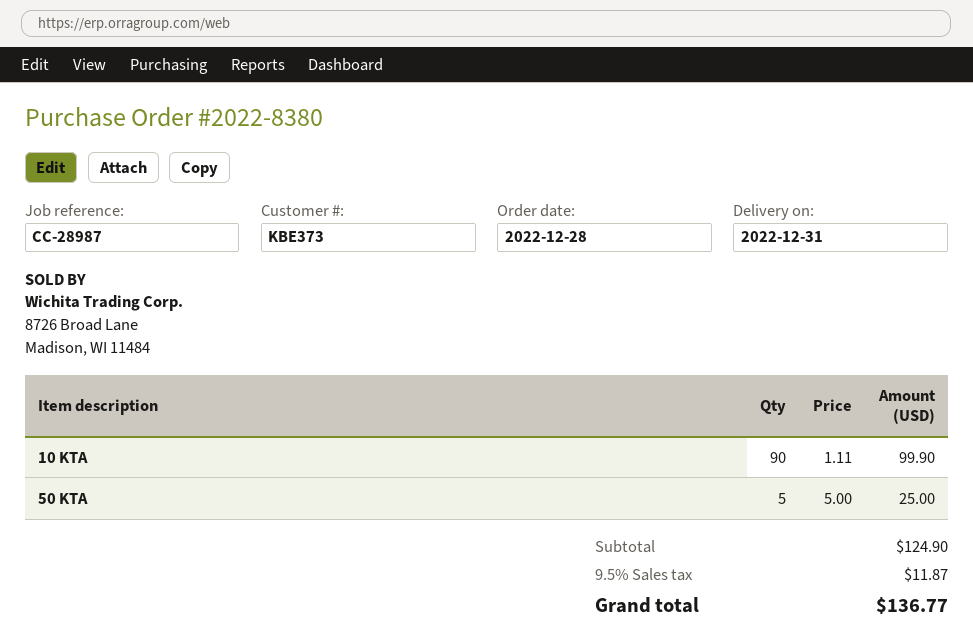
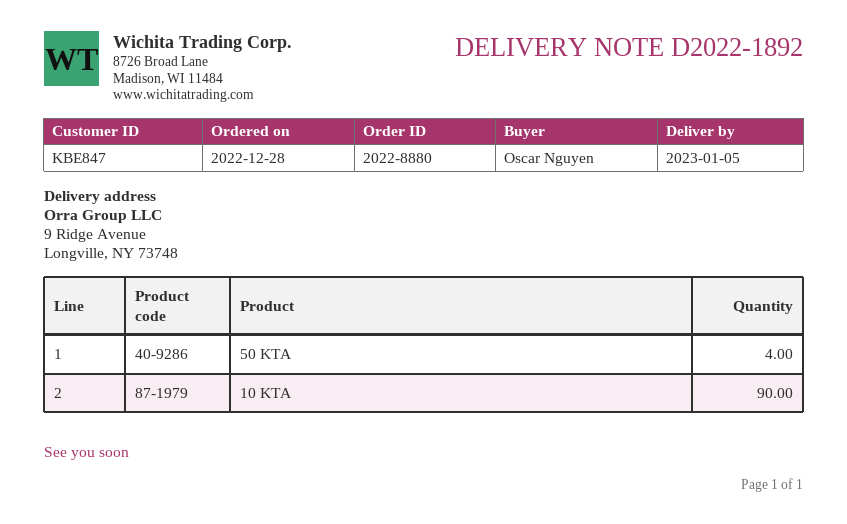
order number: 2022-8380 -> 2022-8880
delivery date: 2022-12-31 -> 2023-01-05
customer number: KBE373 -> KBE847
50 KTA: 5 -> 4

